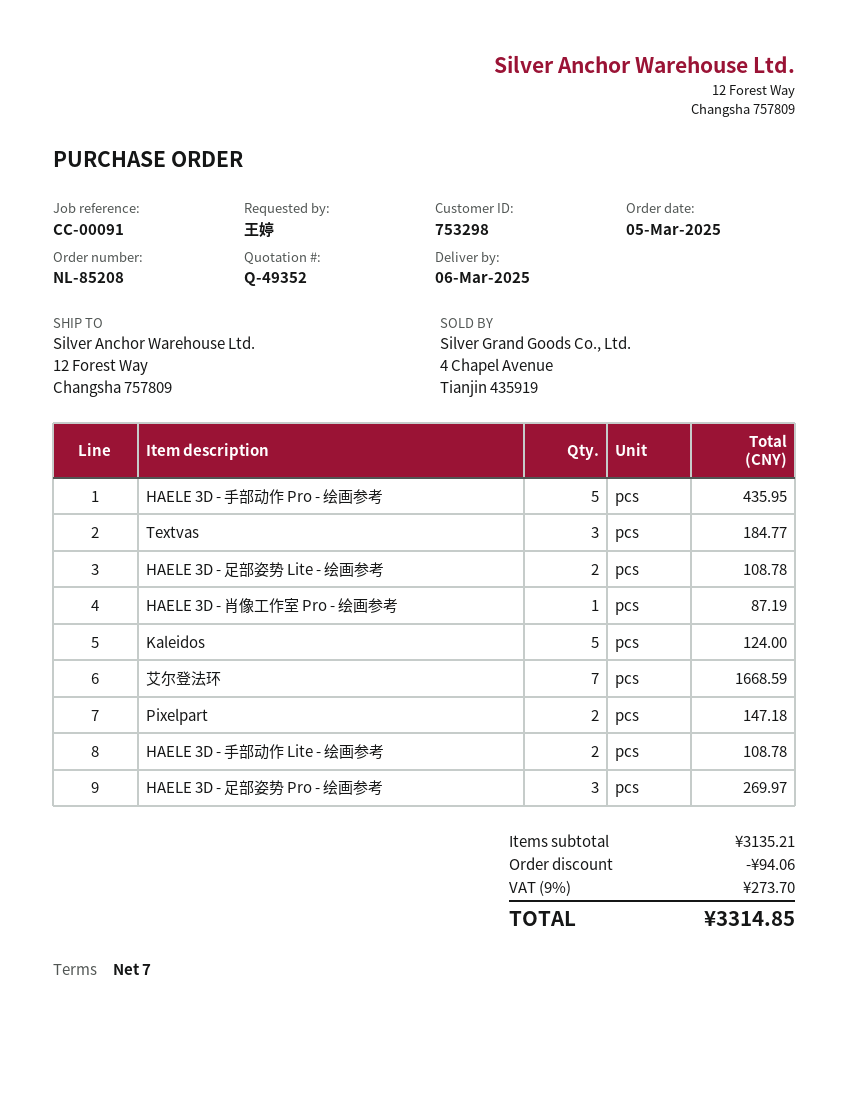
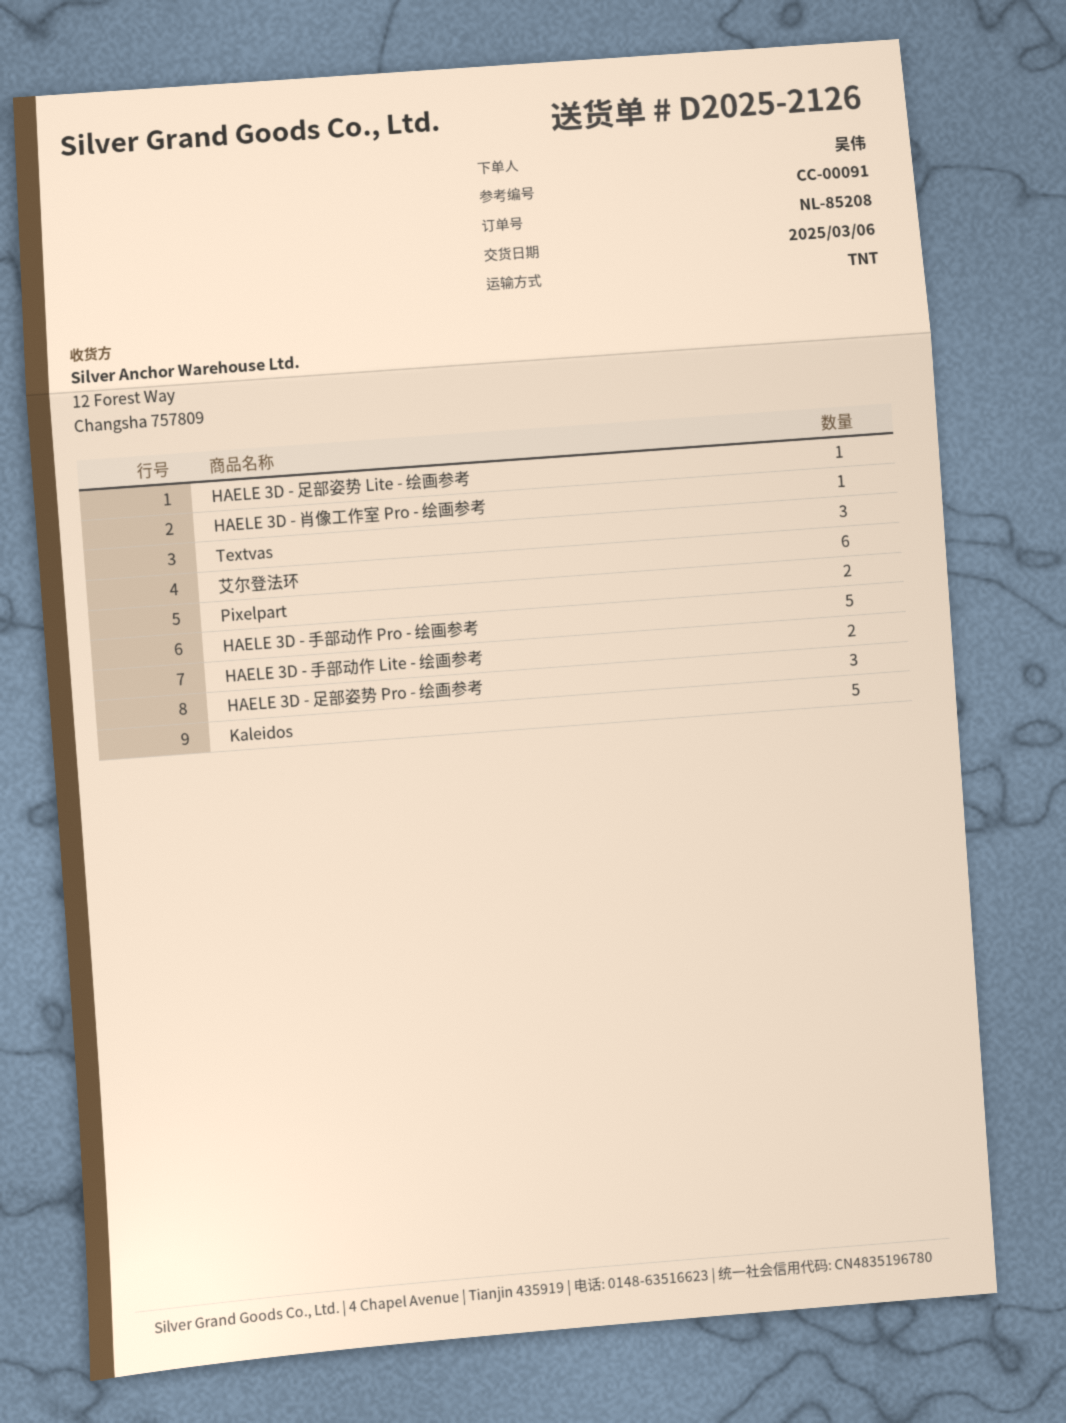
ordered by: 王婷 -> 吴伟
HAELE 3D - 足部姿势 Lite - 绘画参考: 2 -> 1
艾尔登法环: 7 -> 6

